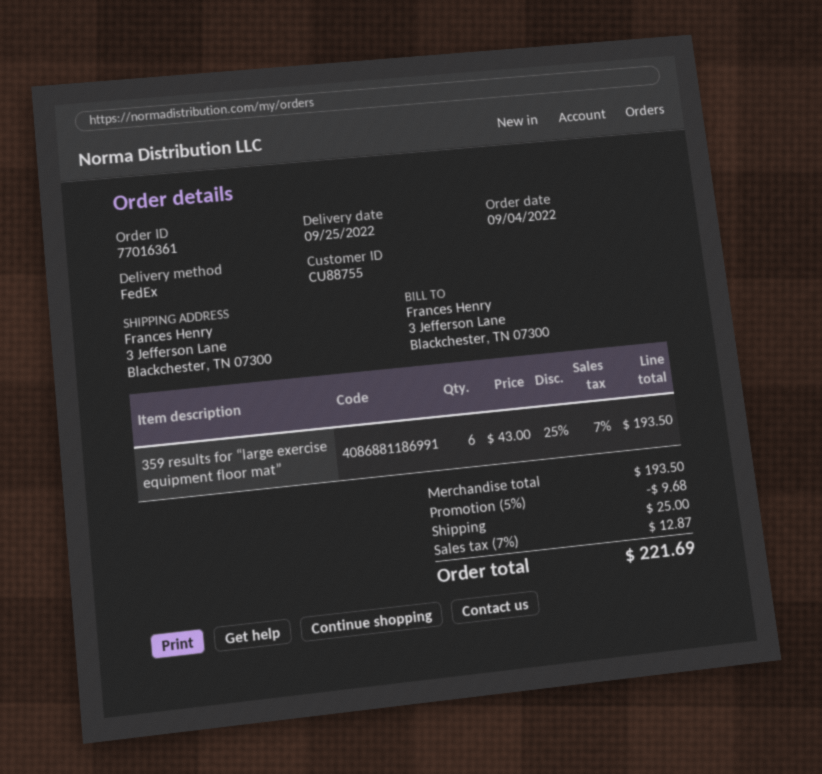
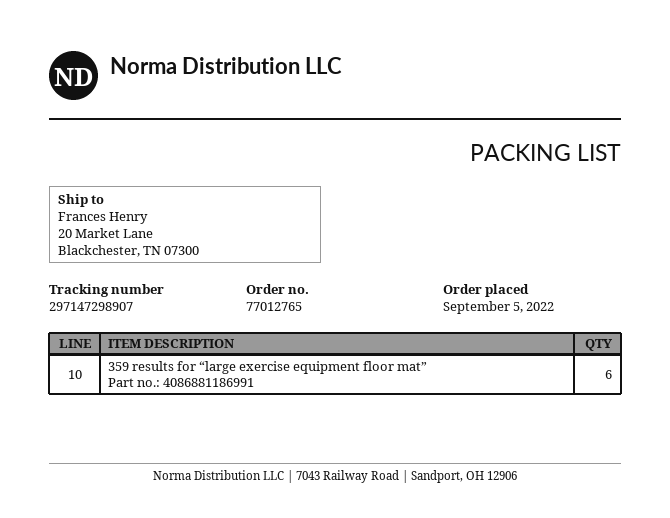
order number: 77016361 -> 77012765
order date: 2022-09-04 -> 2022-09-05
ship to: 3 Jefferson Lane, Blackchester, TN 07300 -> 20 Market Lane, Blackchester, TN 07300

